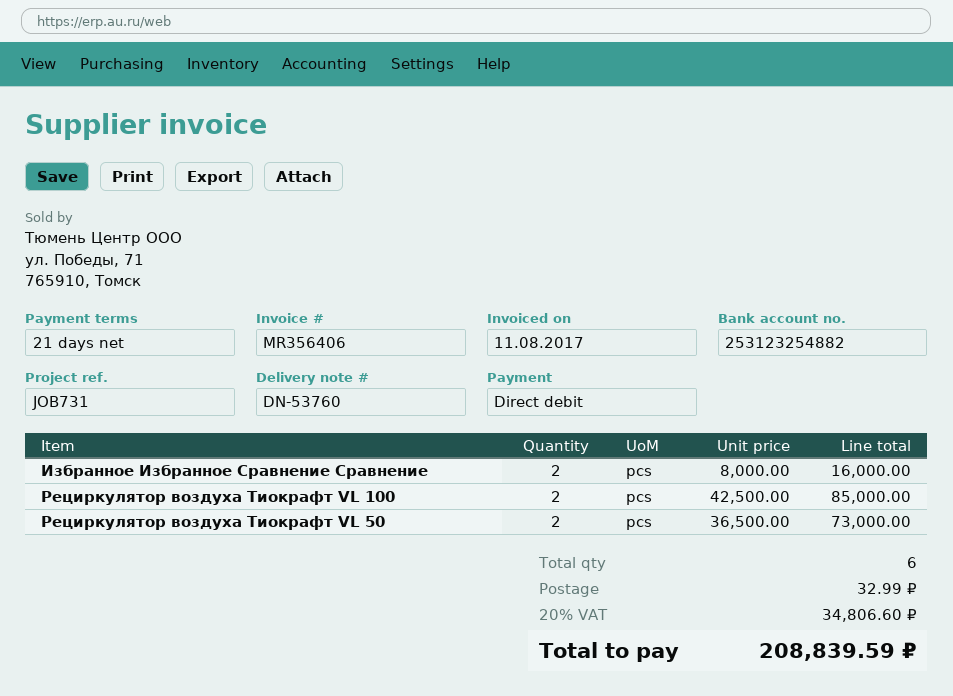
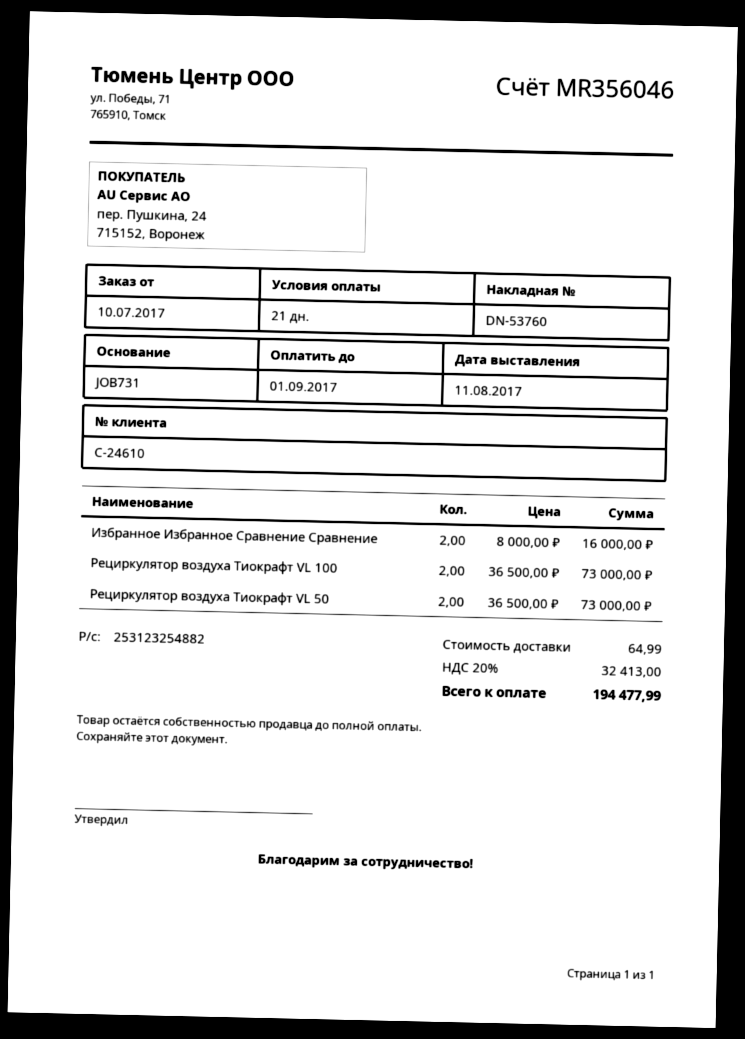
invoice number: MR356406 -> MR356046
Рециркулятор воздуха Тиокрафт VL 100: 2 x 42500.00 = 85000.00 -> 2 x 36500.00 = 73000.00
shipping: 32.99 -> 64.99
tax: 20% = 34806.60 -> 20% = 32413.00
total: 208839.59 -> 194477.99

